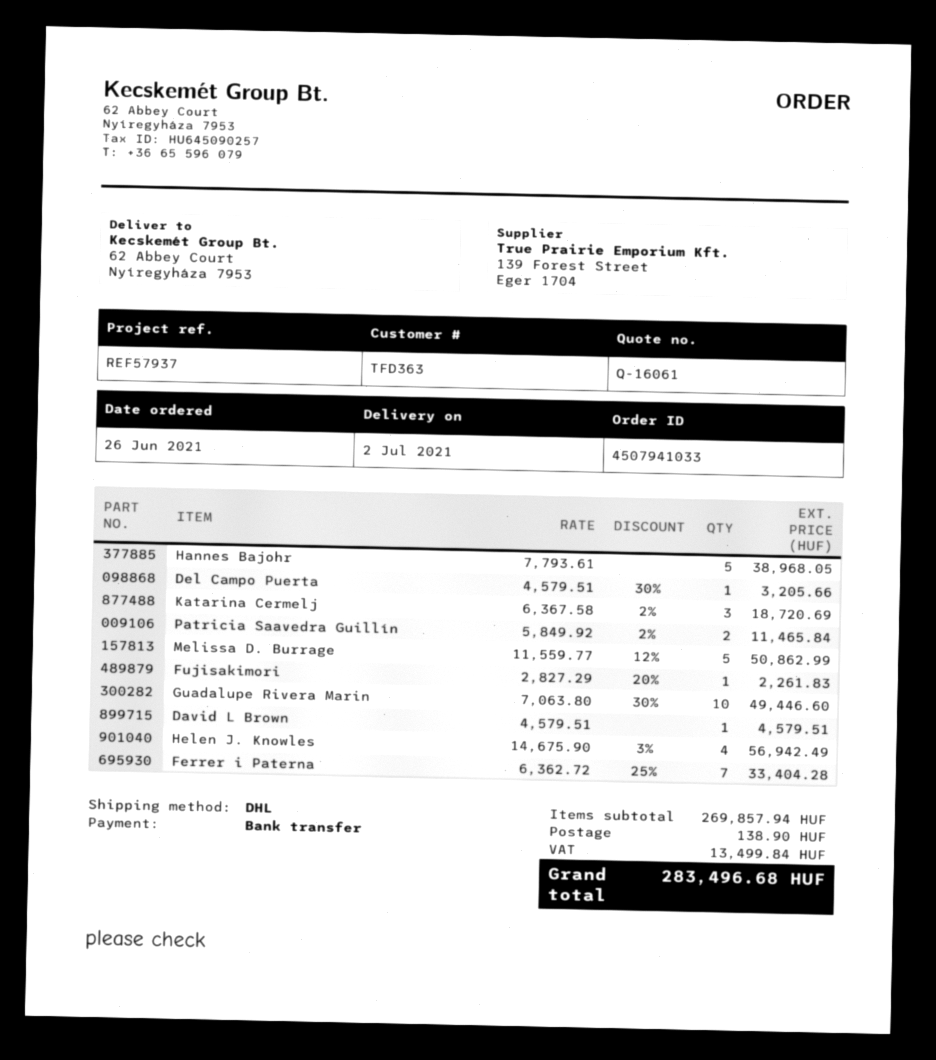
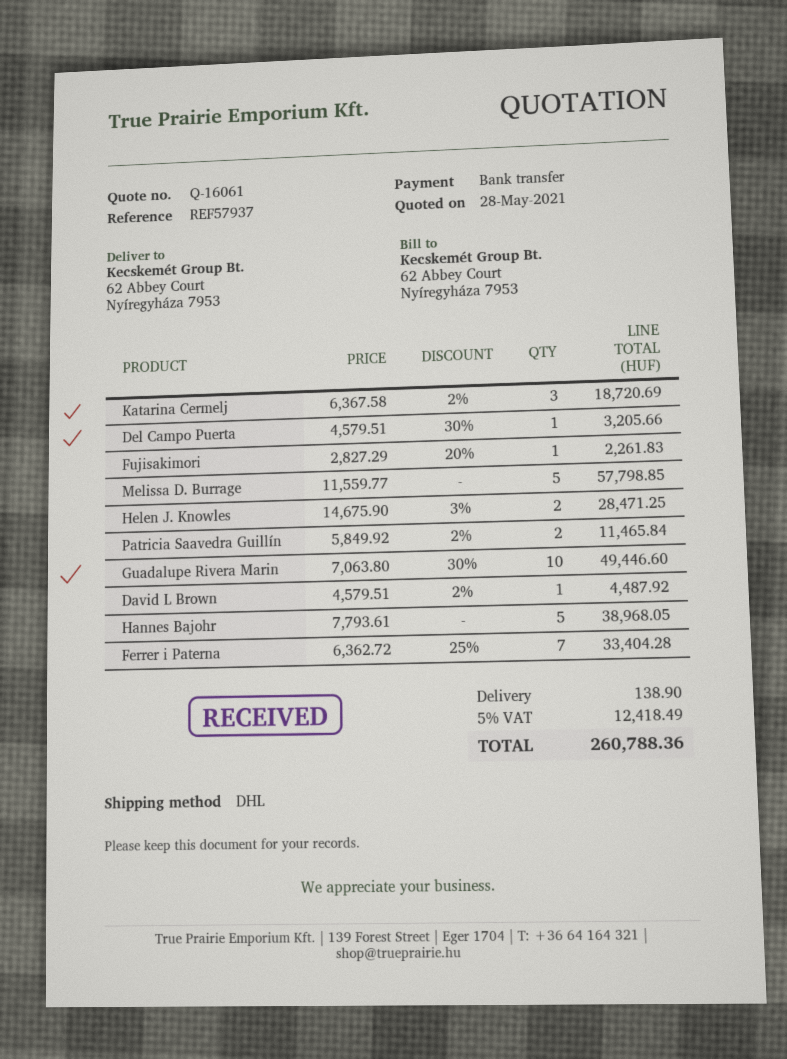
Melissa D. Burrage: 5 x 11559.77 - 12% = 50862.99 -> 5 x 11559.77 = 57798.85
David L Brown: 1 x 4579.51 = 4579.51 -> 1 x 4579.51 - 2% = 4487.92
Helen J. Knowles: 4 x 14675.90 - 3% = 56942.49 -> 2 x 14675.90 - 3% = 28471.25
tax: 13499.84 -> 12418.49
total: 283496.68 -> 260788.36

